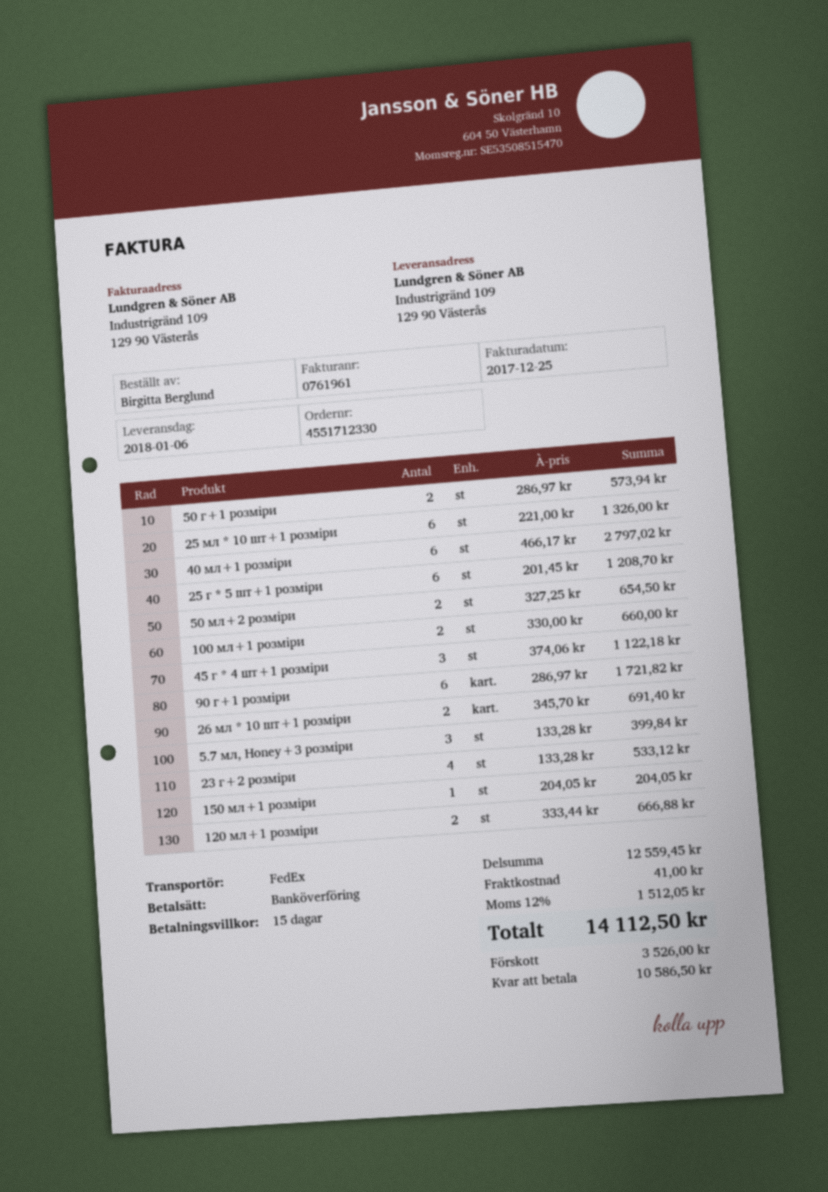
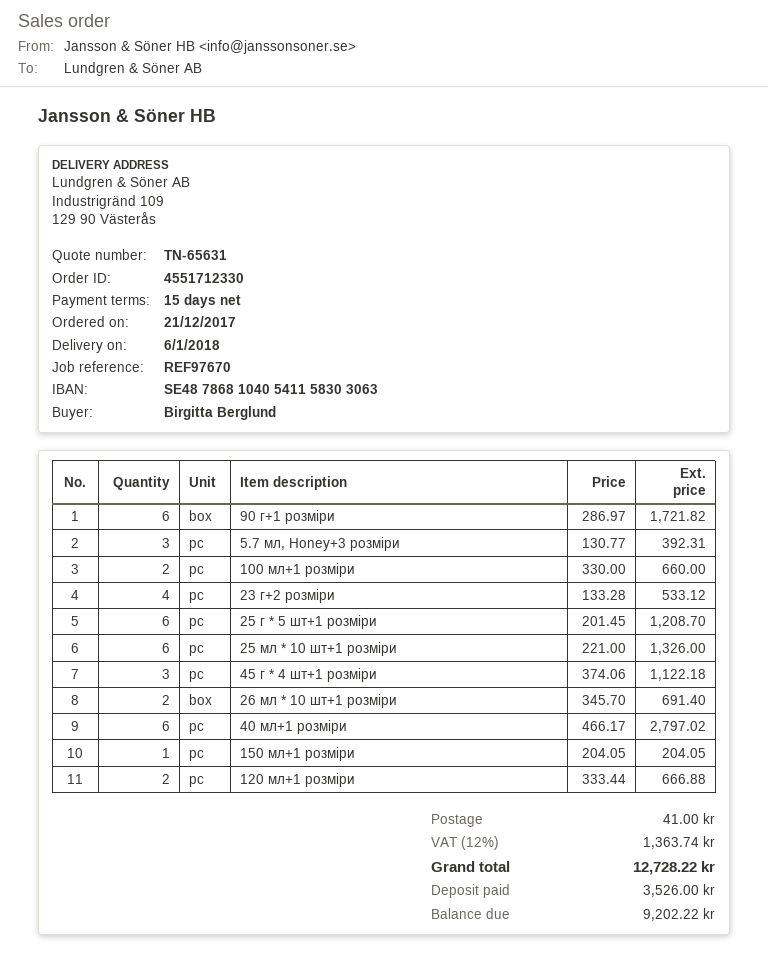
50 г+1 розміри: 2 x 286.97 = 573.94 -> none
50 мл+2 розміри: 2 x 327.25 = 654.50 -> none
5.7 мл, Honey+3 розміри: 3 x 133.28 = 399.84 -> 3 x 130.77 = 392.31
tax: 12% = 1512.05 -> 12% = 1363.74
total: 14112.50 -> 12728.22
balance: 10586.50 -> 9202.22

